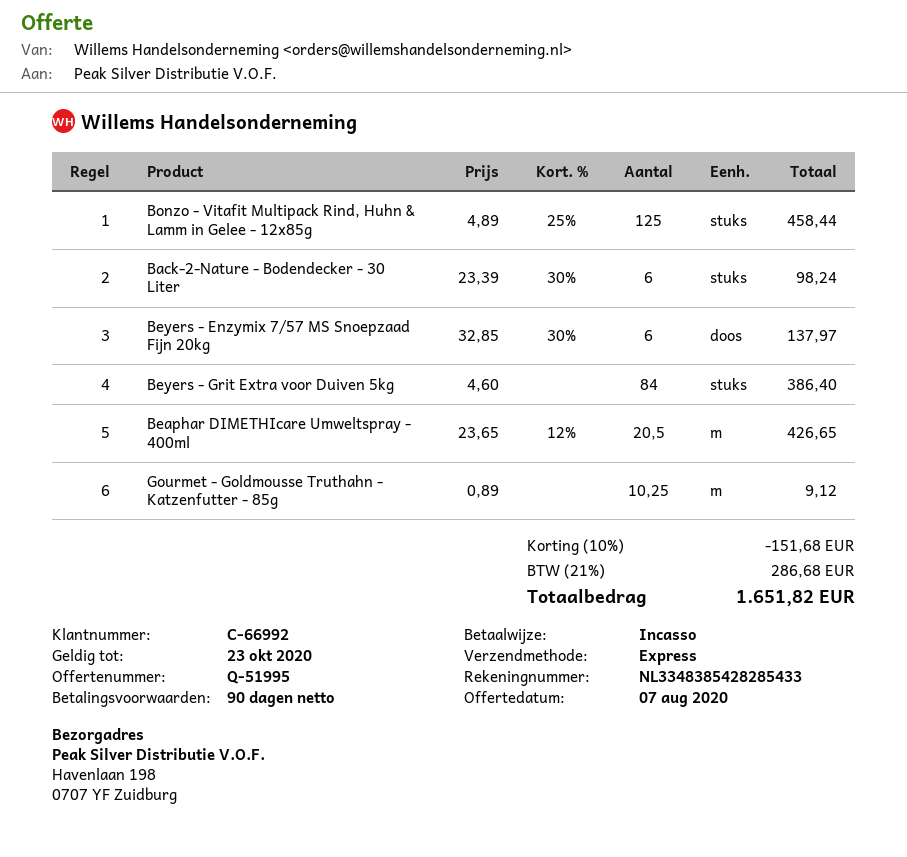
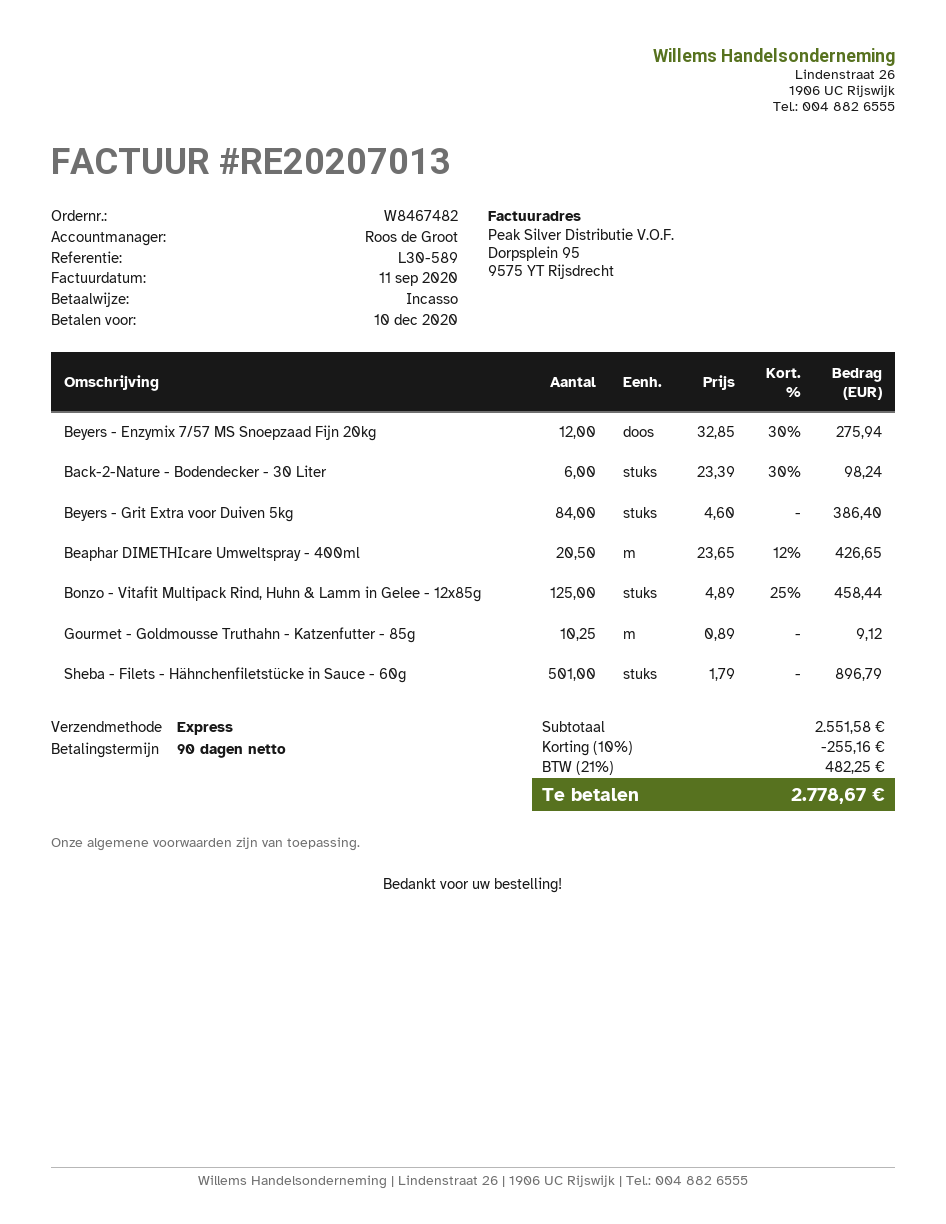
Beyers - Enzymix 7/57 MS Snoepzaad Fijn 20kg: 6 x 32.85 - 30% = 137.97 -> 12 x 32.85 - 30% = 275.94
Sheba - Filets - Hähnchenfiletstücke in Sauce - 60g: none -> 501 x 1.79 = 896.79
discount: 10% = 151.68 -> 10% = 255.16
tax: 21% = 286.68 -> 21% = 482.25
total: 1651.82 -> 2778.67

